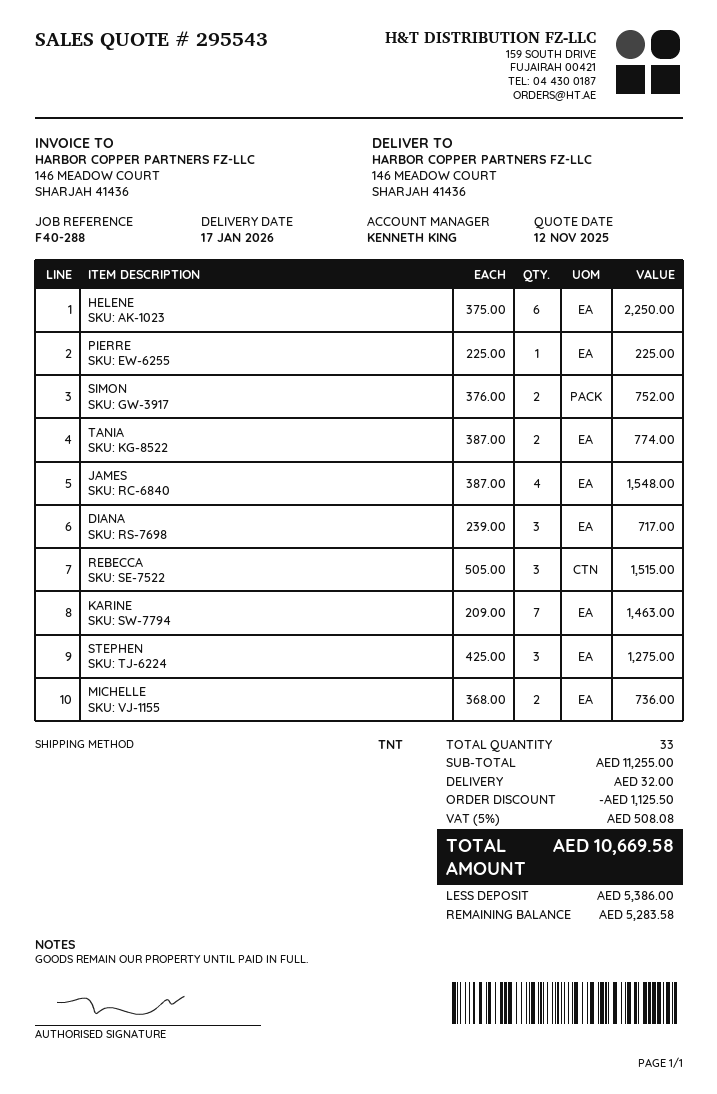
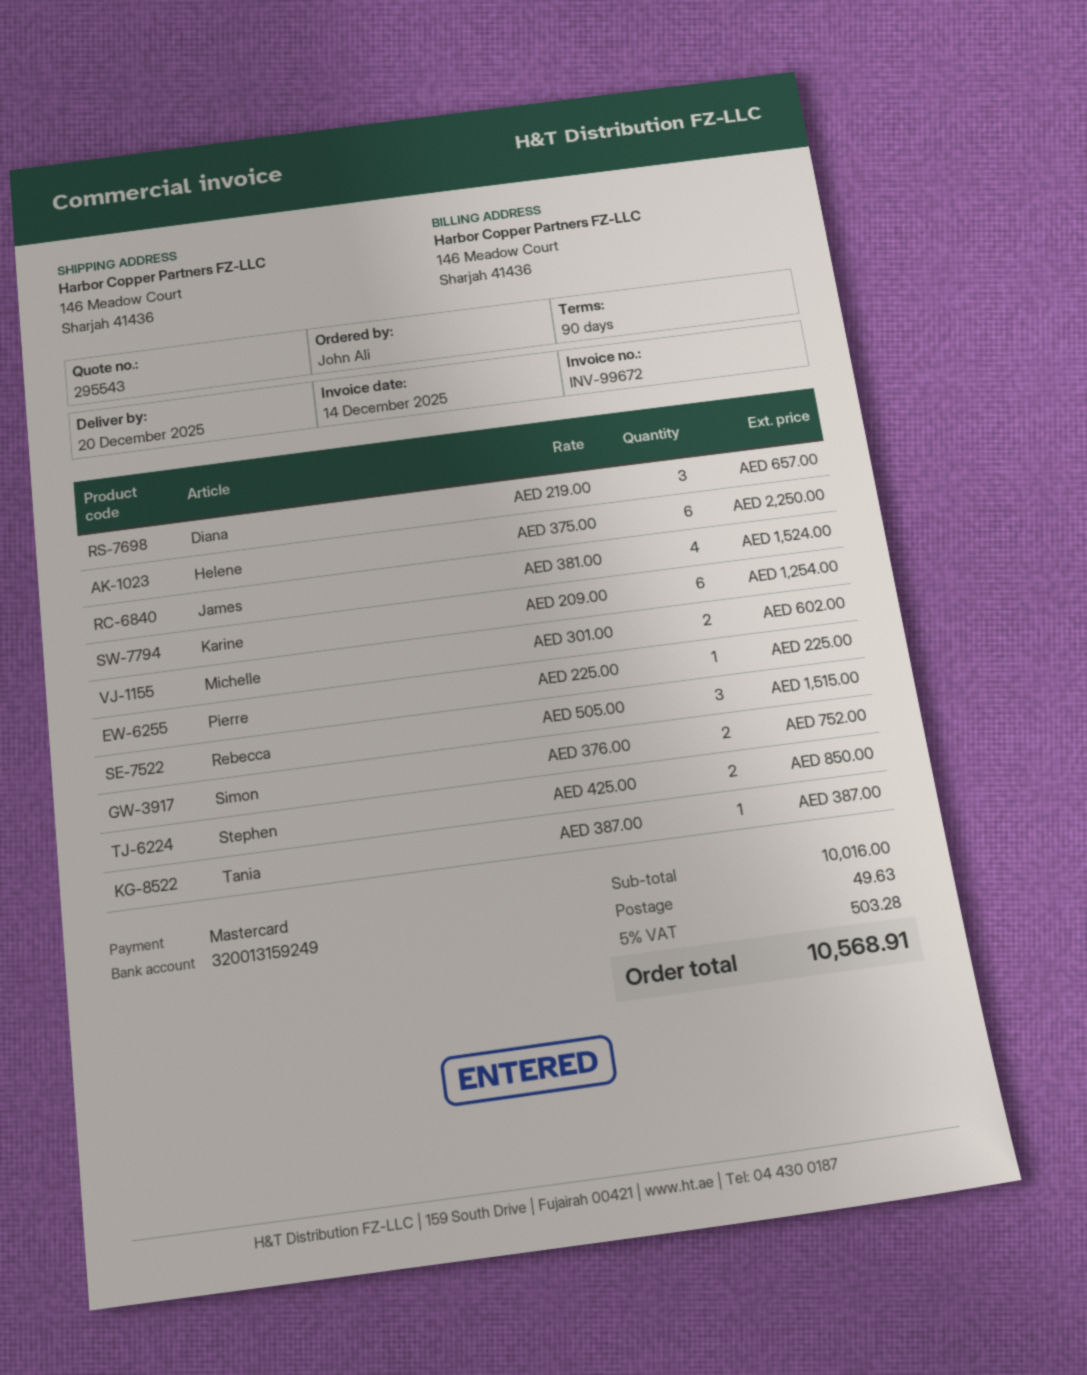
delivery date: 2026-01-17 -> 2025-12-20
TANIA: 2 x 387.00 = 774.00 -> 1 x 387.00 = 387.00
JAMES: 4 x 387.00 = 1548.00 -> 4 x 381.00 = 1524.00
DIANA: 3 x 239.00 = 717.00 -> 3 x 219.00 = 657.00
KARINE: 7 x 209.00 = 1463.00 -> 6 x 209.00 = 1254.00
STEPHEN: 3 x 425.00 = 1275.00 -> 2 x 425.00 = 850.00
MICHELLE: 2 x 368.00 = 736.00 -> 2 x 301.00 = 602.00
subtotal: 11255.00 -> 10016.00
discount: 1125.50 -> none
shipping: 32.00 -> 49.63
tax: 5% = 508.08 -> 5% = 503.28
total: 10669.58 -> 10568.91

